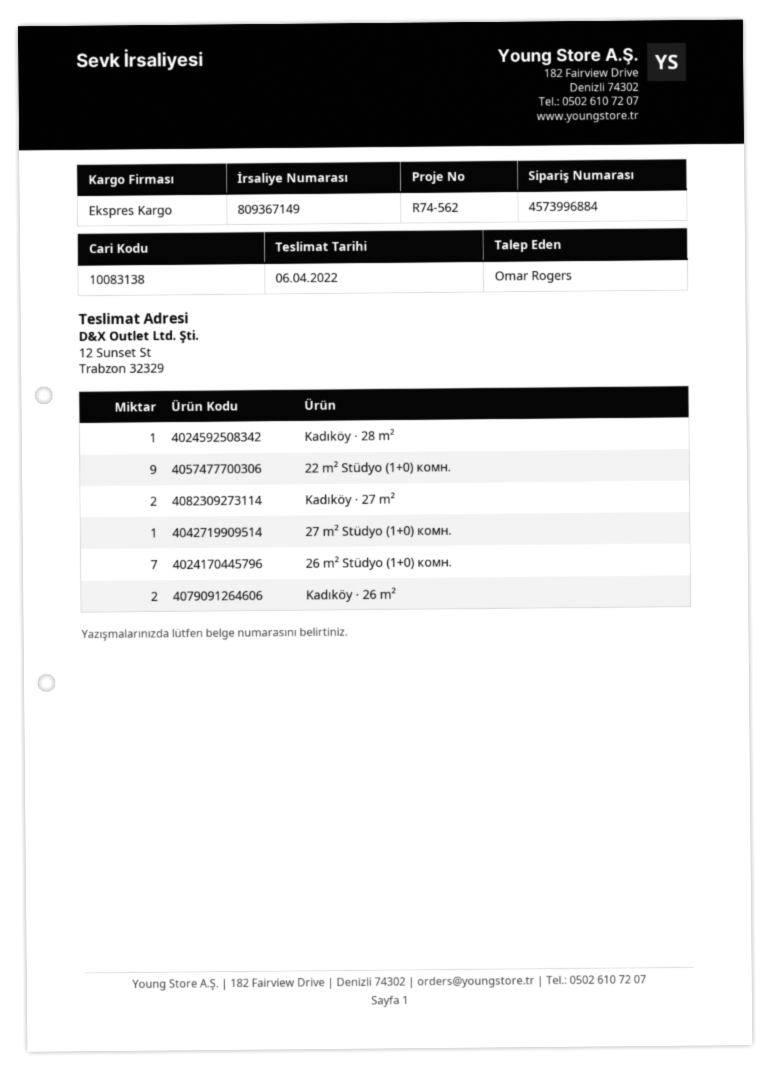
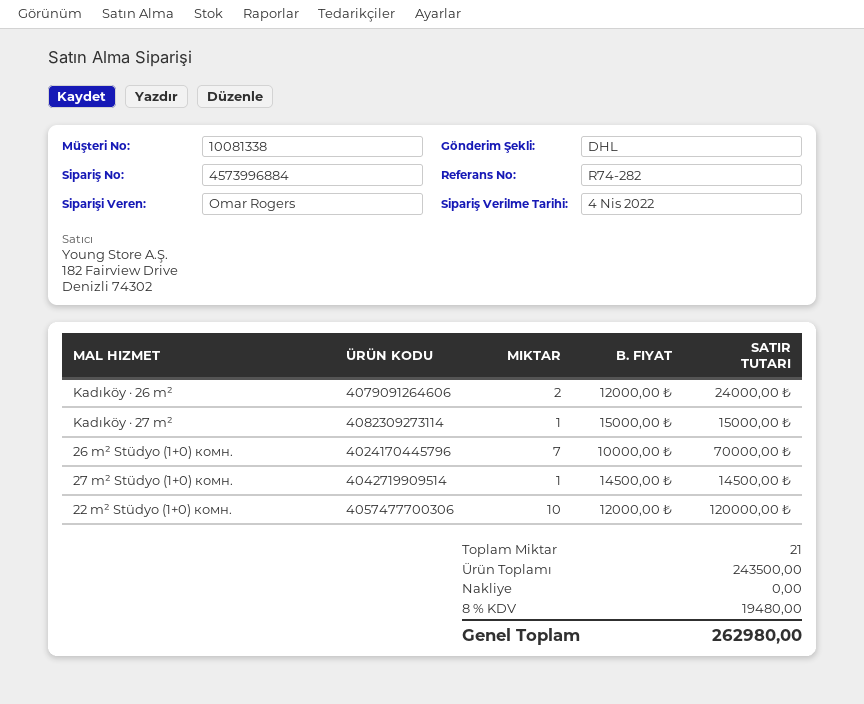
customer number: 10083138 -> 10081338
reference: R74-562 -> R74-282
shipping method: express -> DHL
Kadıköy · 28 m²: 1 -> none
22 m² Stüdyo (1+0) комн.: 9 -> 10
Kadıköy · 27 m²: 2 -> 1

